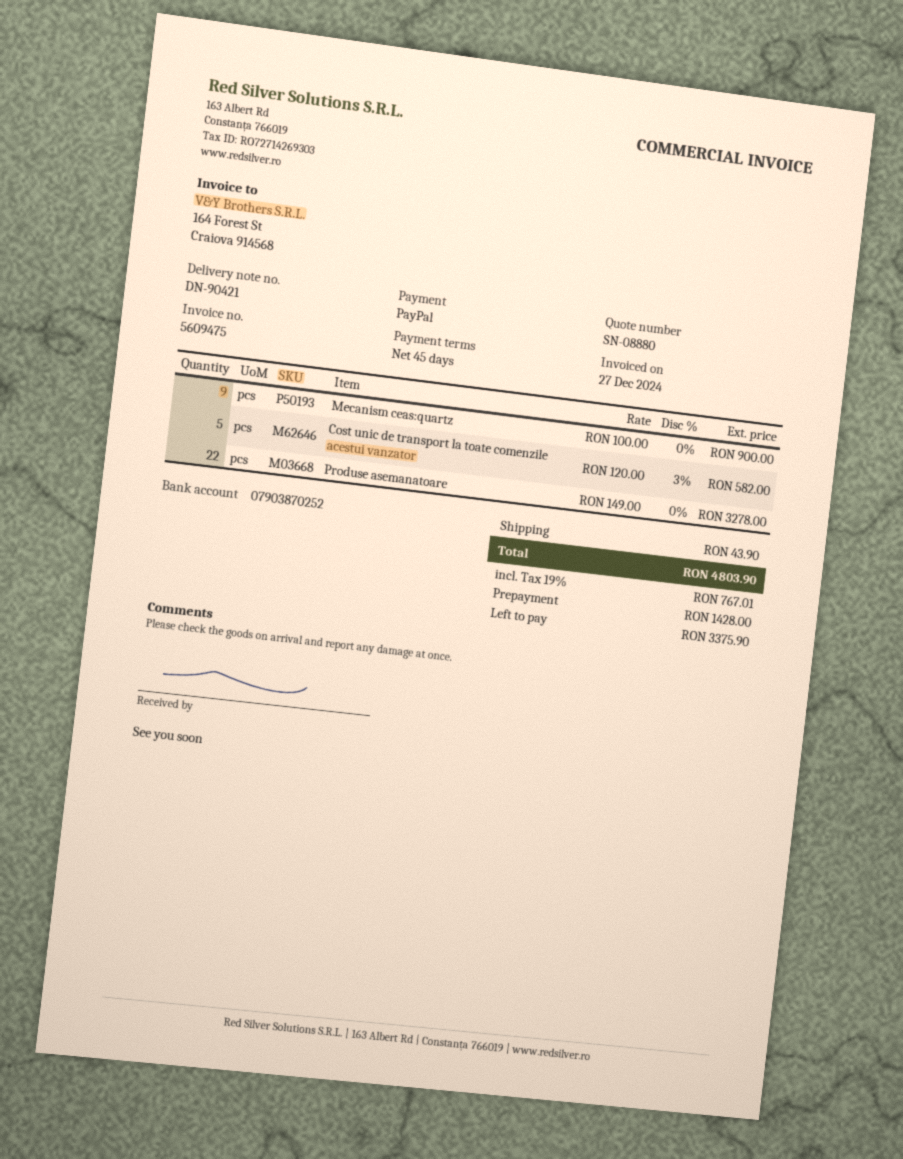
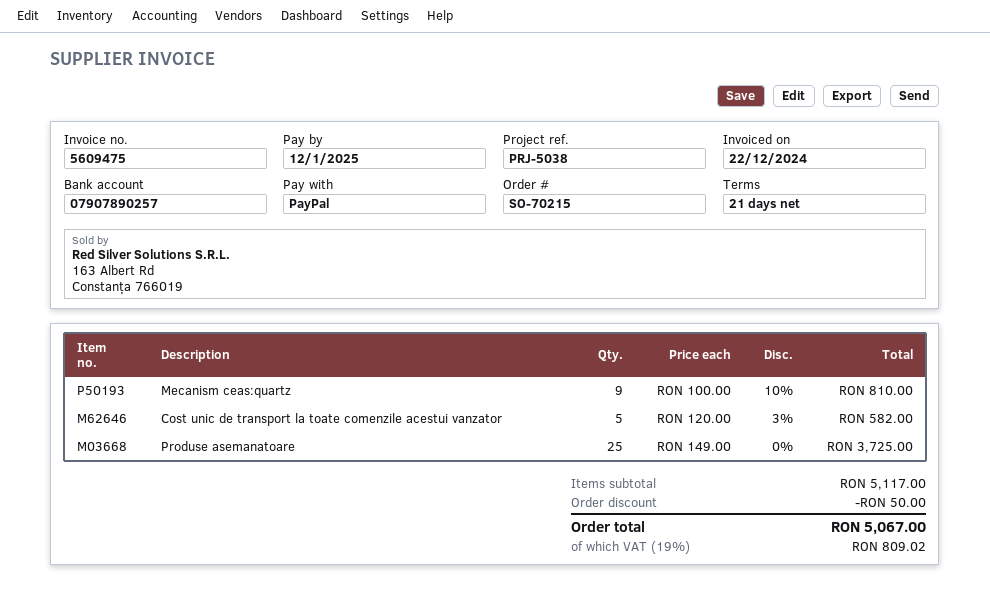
invoice date: 2024-12-27 -> 2024-12-22
payment terms: 45 days -> 21 days
bank account: 07903870252 -> 07907890257
Mecanism ceas:quartz: 9 x 100.00 = 900.00 -> 9 x 100.00 - 10% = 810.00
Produse asemanatoare: 22 x 149.00 = 3278.00 -> 25 x 149.00 = 3725.00
discount: none -> 50.00
shipping: 43.90 -> none
tax: 19% = 767.01 -> 19% = 809.02
total: 4803.90 -> 5067.00

